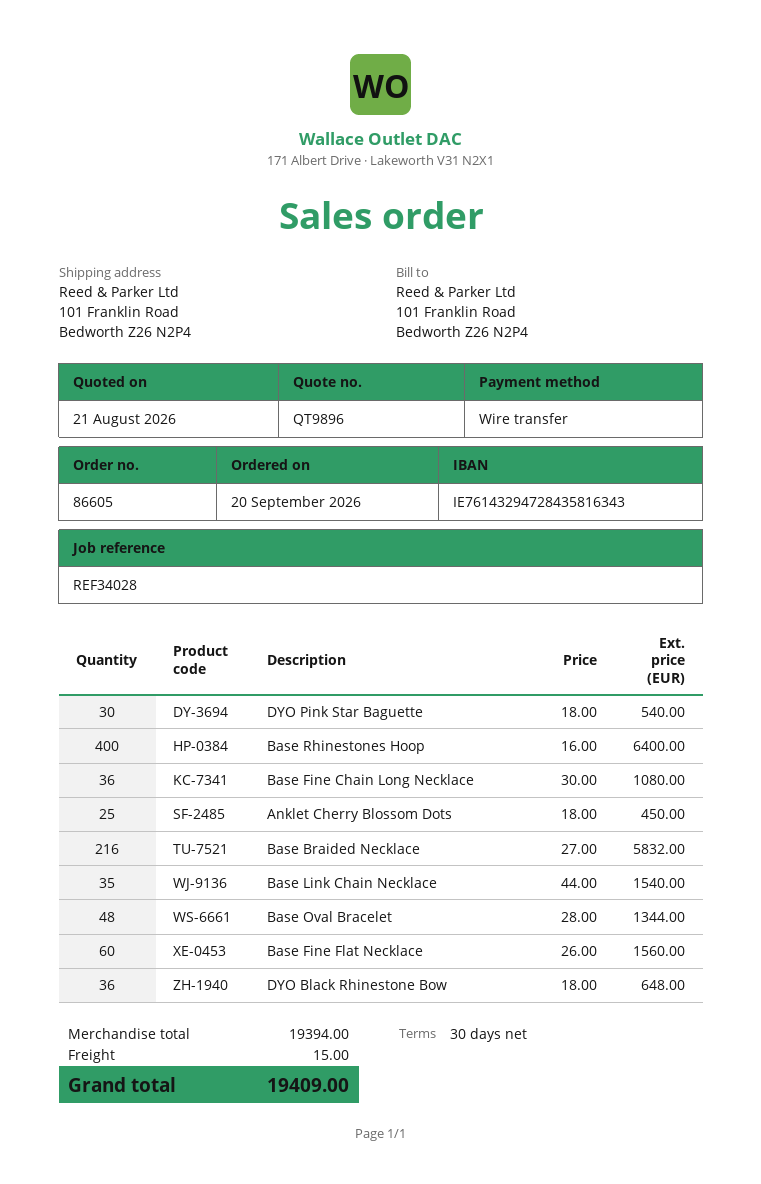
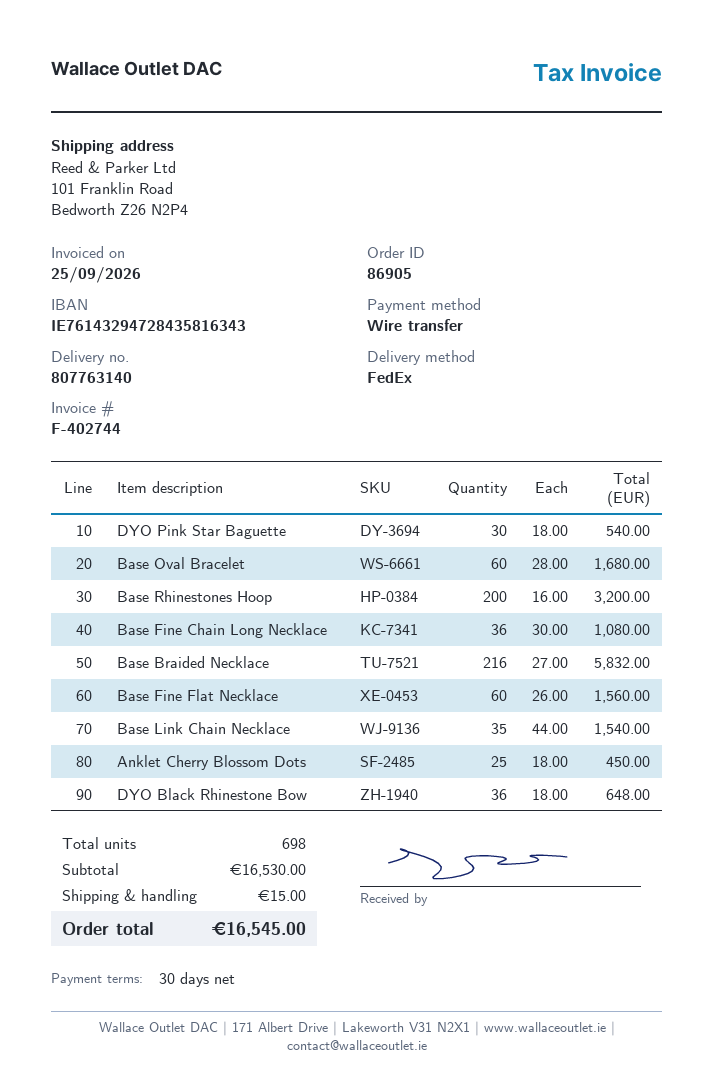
order number: 86605 -> 86905
Base Rhinestones Hoop: 400 x 16.00 = 6400.00 -> 200 x 16.00 = 3200.00
Base Oval Bracelet: 48 x 28.00 = 1344.00 -> 60 x 28.00 = 1680.00
subtotal: 19394.00 -> 16530.00
total: 19409.00 -> 16545.00

